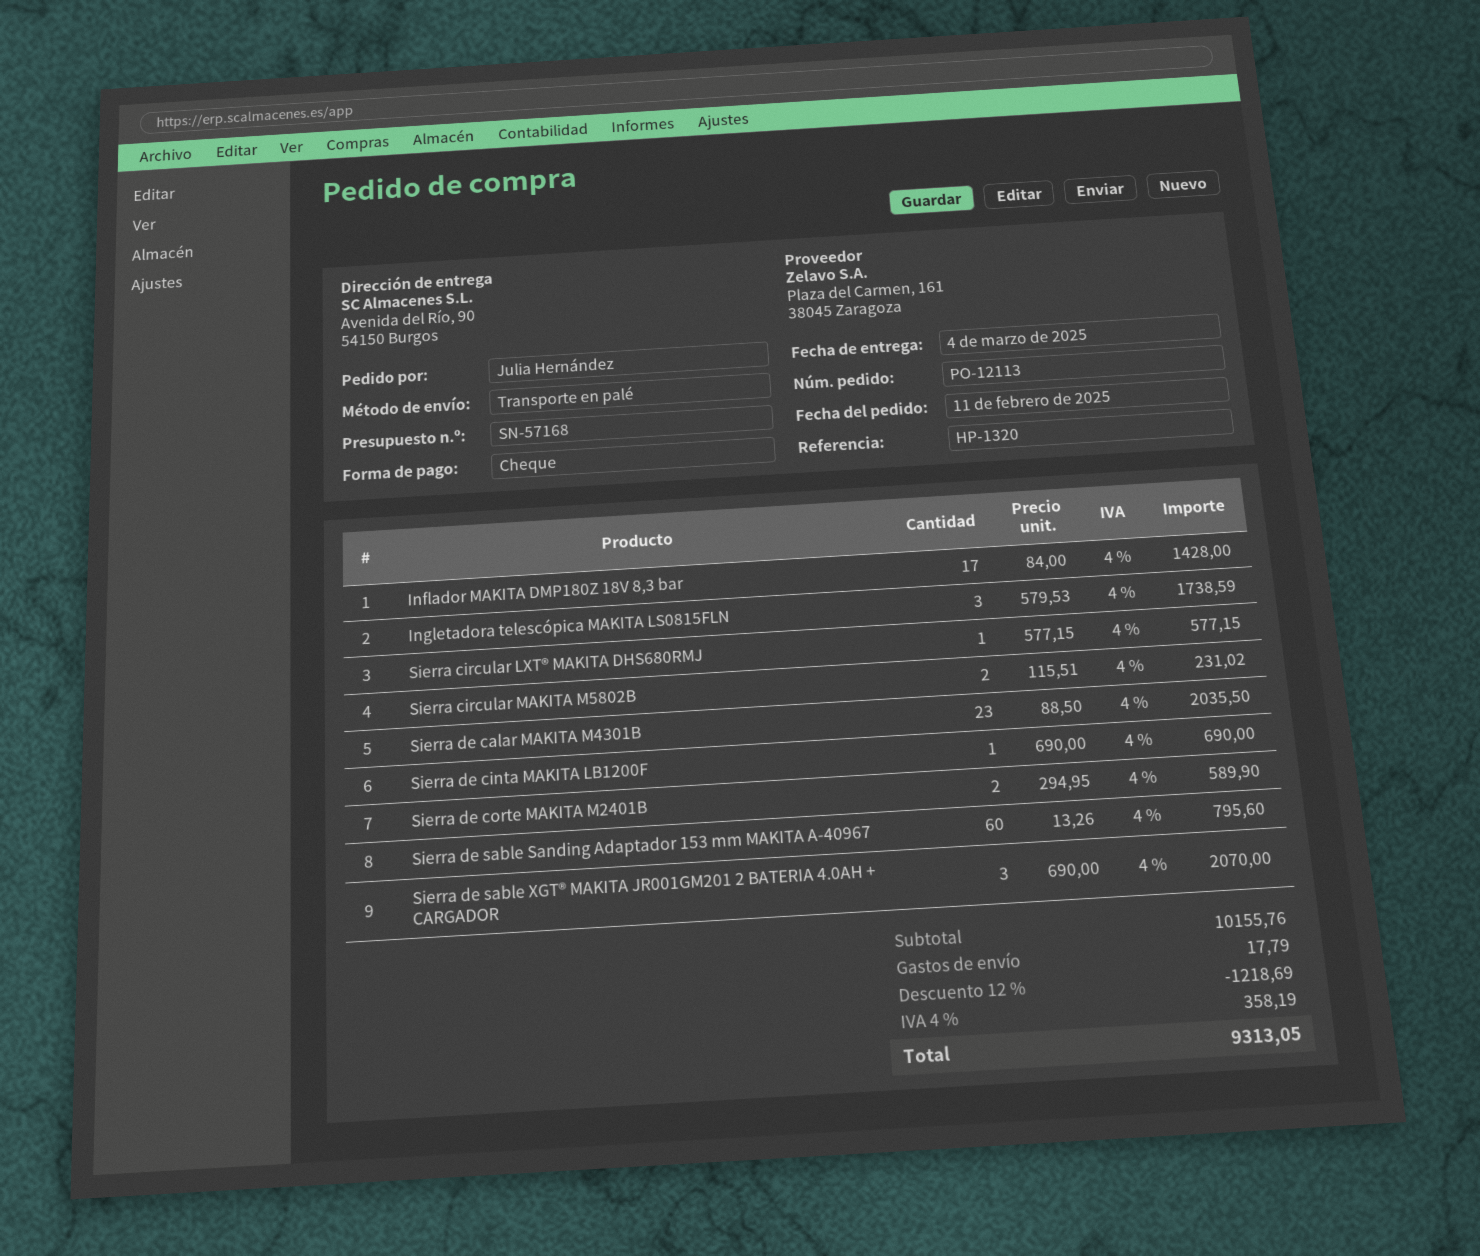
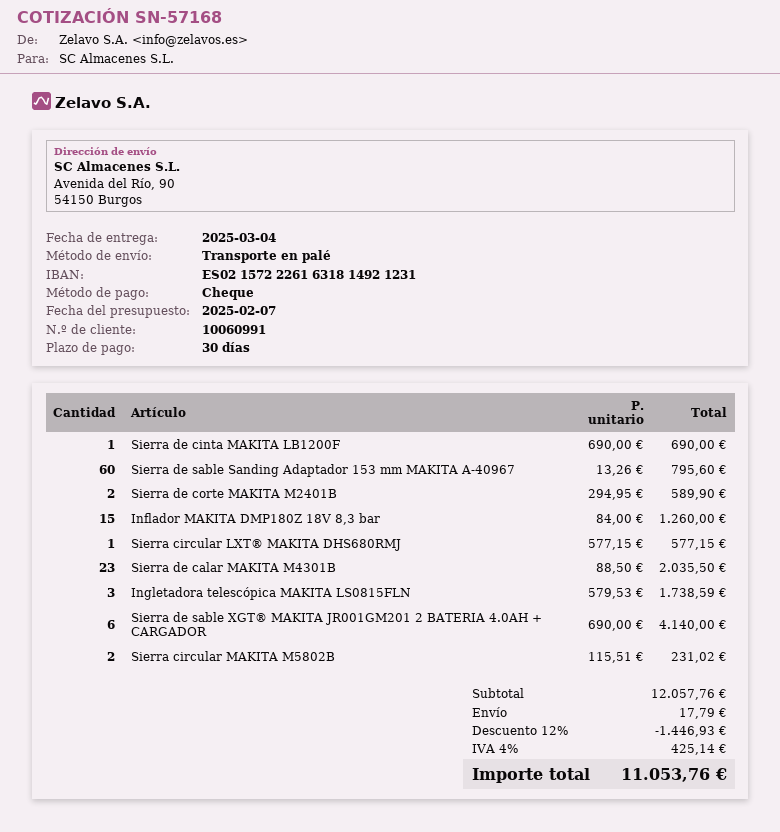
Inflador MAKITA DMP180Z 18V 8,3 bar: 17 x 84.00 = 1428.00 -> 15 x 84.00 = 1260.00
Sierra de sable XGT® MAKITA JR001GM201 2 BATERIA 4.0AH + CARGADOR: 3 x 690.00 = 2070.00 -> 6 x 690.00 = 4140.00
subtotal: 10155.76 -> 12057.76
discount: 12% = 1218.69 -> 12% = 1446.93
tax: 4% = 358.19 -> 4% = 425.14
total: 9313.05 -> 11053.76

